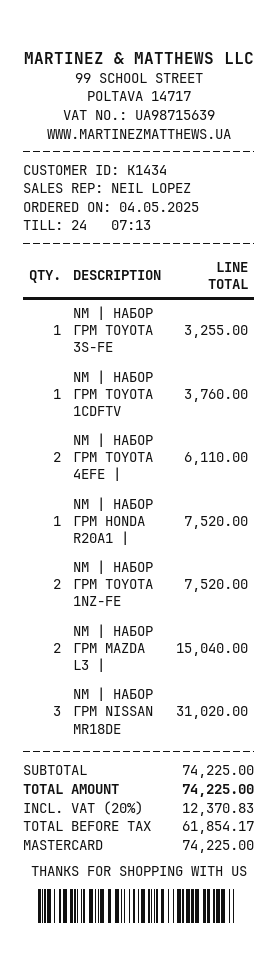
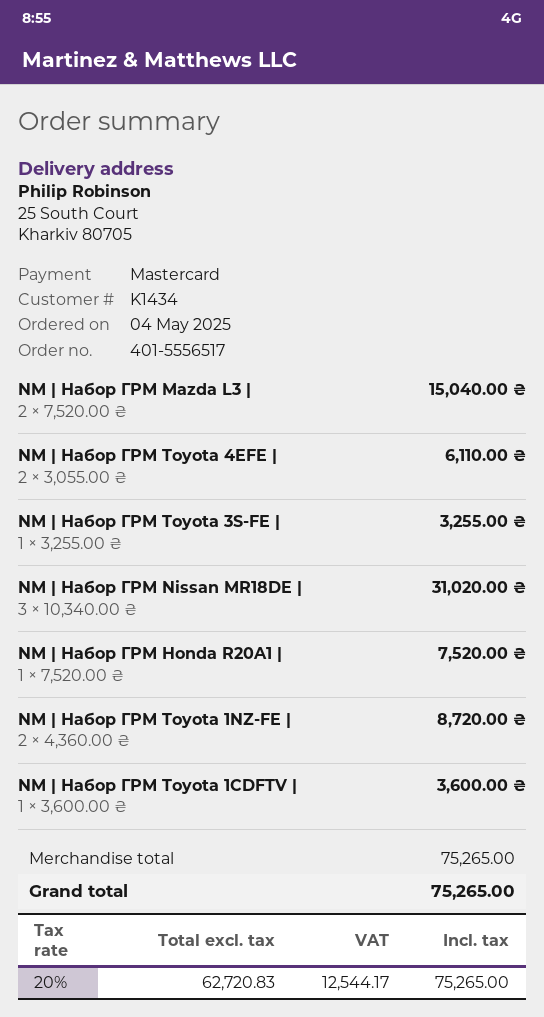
NM | НАБОР ГРМ TOYOTA 1CDFTV: 1 for 3760.00 -> 1 for 3600.00
NM | НАБОР ГРМ TOYOTA 1NZ-FE: 2 for 7520.00 -> 2 for 8720.00
subtotal: 74225.00 -> 75265.00
net: 61854.17 -> 62720.83
tax: 20% = 12370.83 -> 20% = 12544.17
total: 74225.00 -> 75265.00

